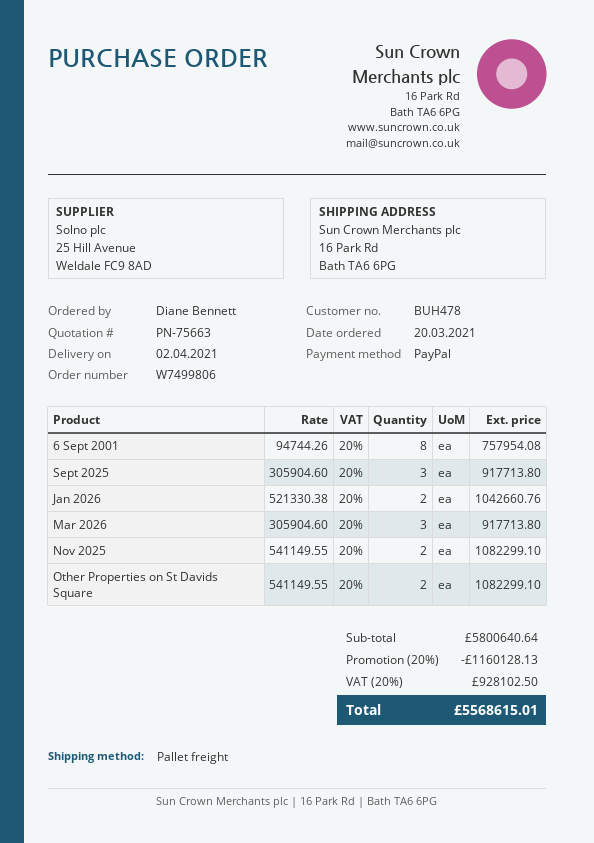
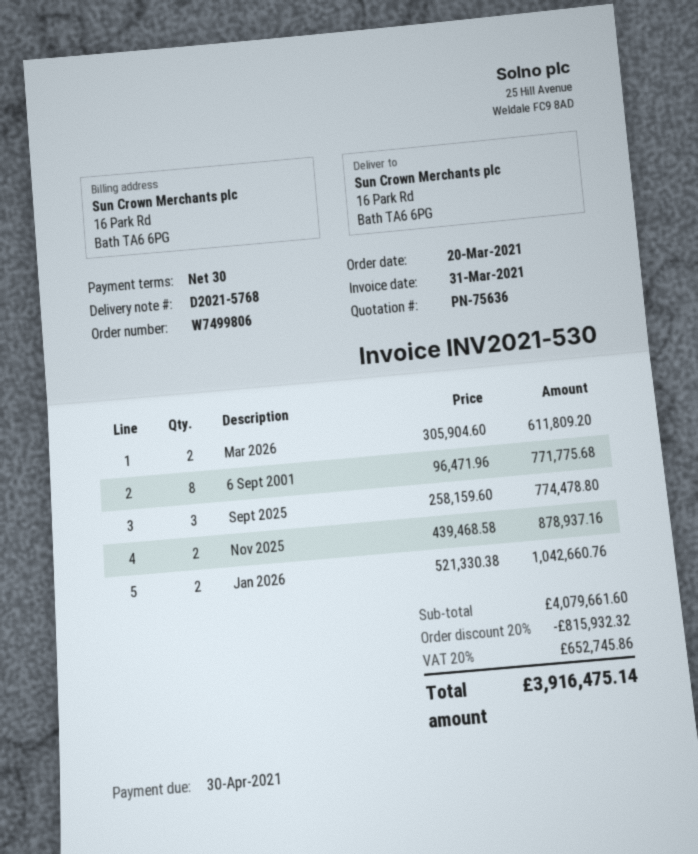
quote number: PN-75663 -> PN-75636
6 Sept 2001: 8 x 94744.26 = 757954.08 -> 8 x 96471.96 = 771775.68
Sept 2025: 3 x 305904.60 = 917713.80 -> 3 x 258159.60 = 774478.80
Mar 2026: 3 x 305904.60 = 917713.80 -> 2 x 305904.60 = 611809.20
Nov 2025: 2 x 541149.55 = 1082299.10 -> 2 x 439468.58 = 878937.16
Other Properties on St Davids Square: 2 x 541149.55 = 1082299.10 -> none
subtotal: 5800640.64 -> 4079661.60
discount: 20% = 1160128.13 -> 20% = 815932.32
tax: 20% = 928102.50 -> 20% = 652745.86
total: 5568615.01 -> 3916475.14

